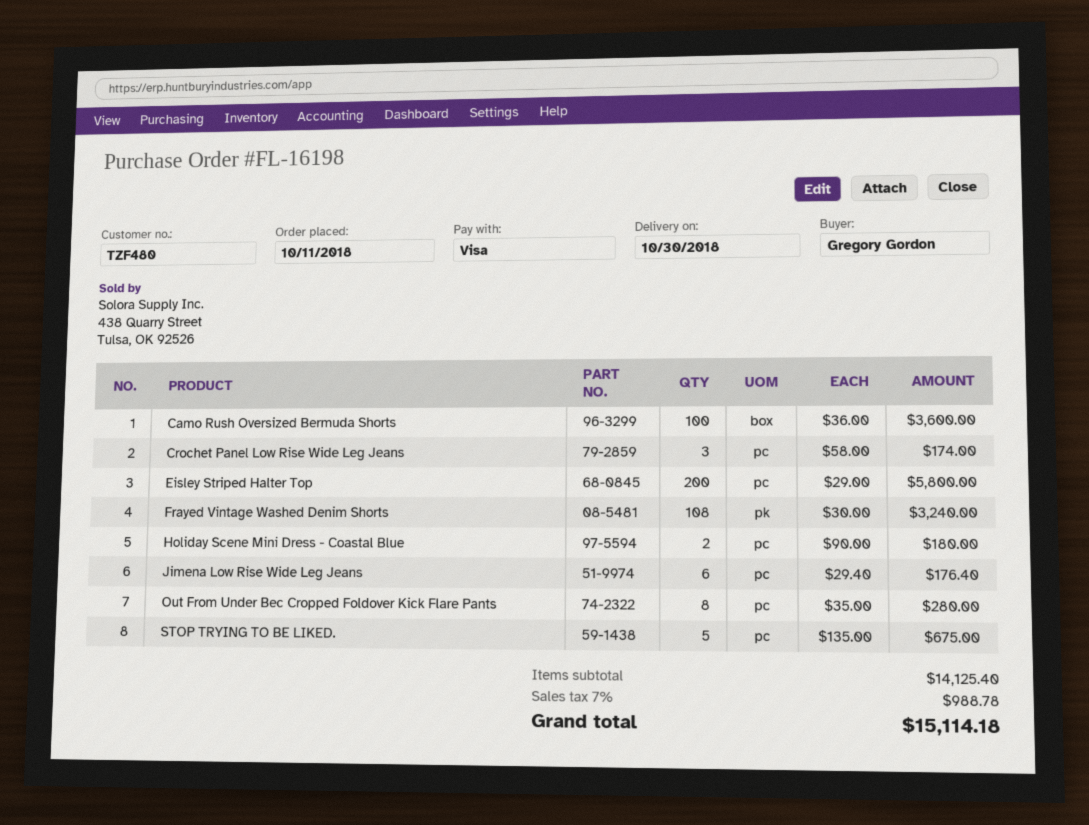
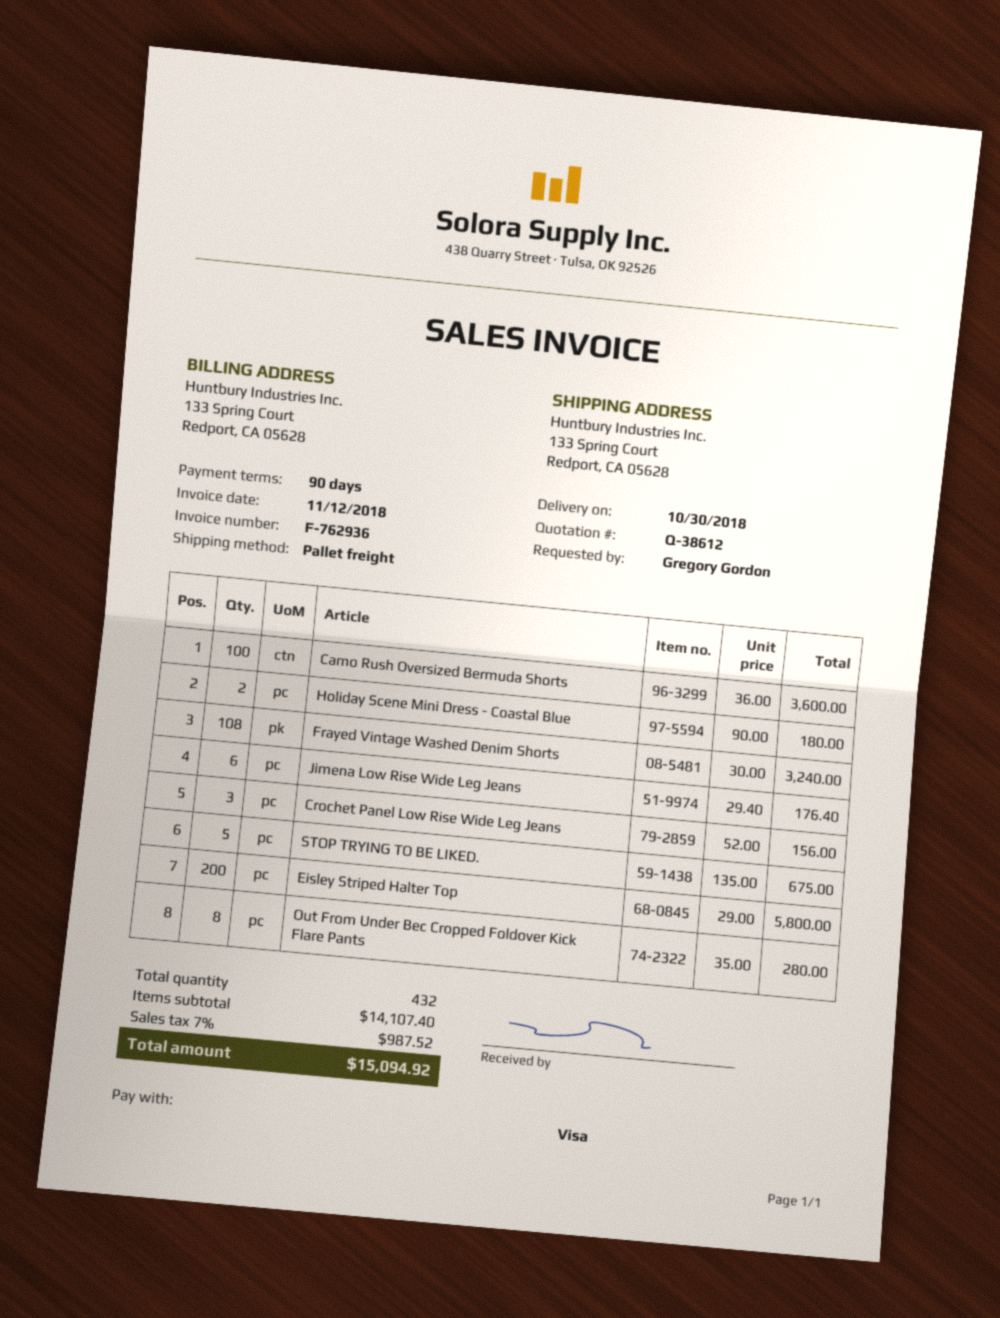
Crochet Panel Low Rise Wide Leg Jeans: 3 x 58.00 = 174.00 -> 3 x 52.00 = 156.00
subtotal: 14125.40 -> 14107.40
tax: 7% = 988.78 -> 7% = 987.52
total: 15114.18 -> 15094.92

